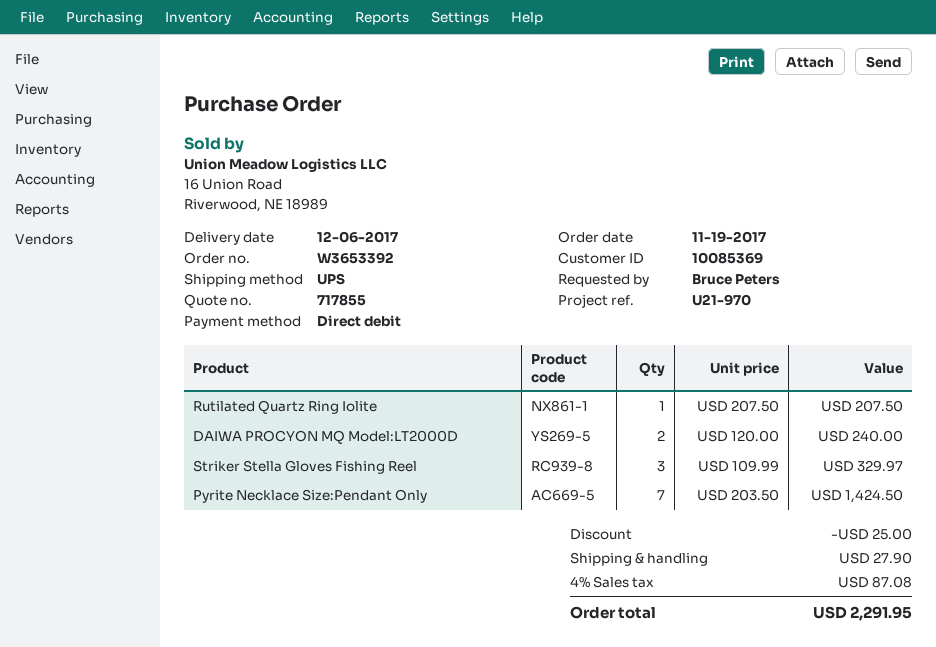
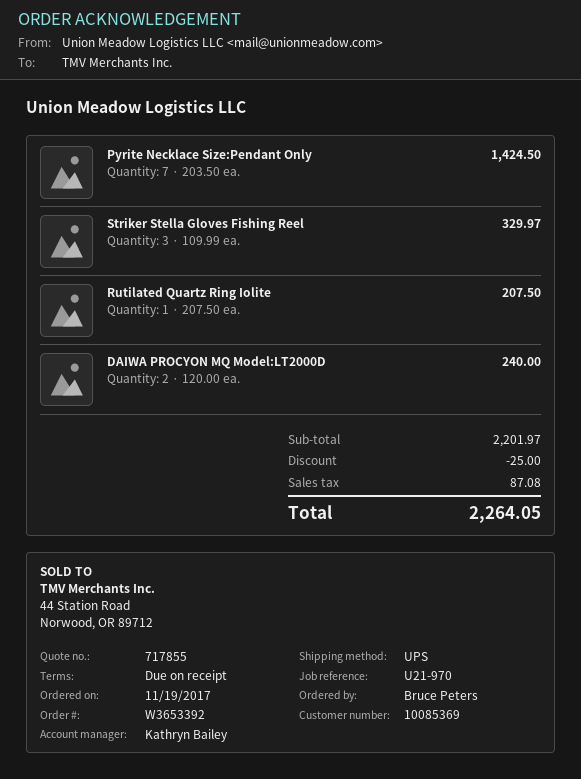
shipping: 27.90 -> none
total: 2291.95 -> 2264.05

